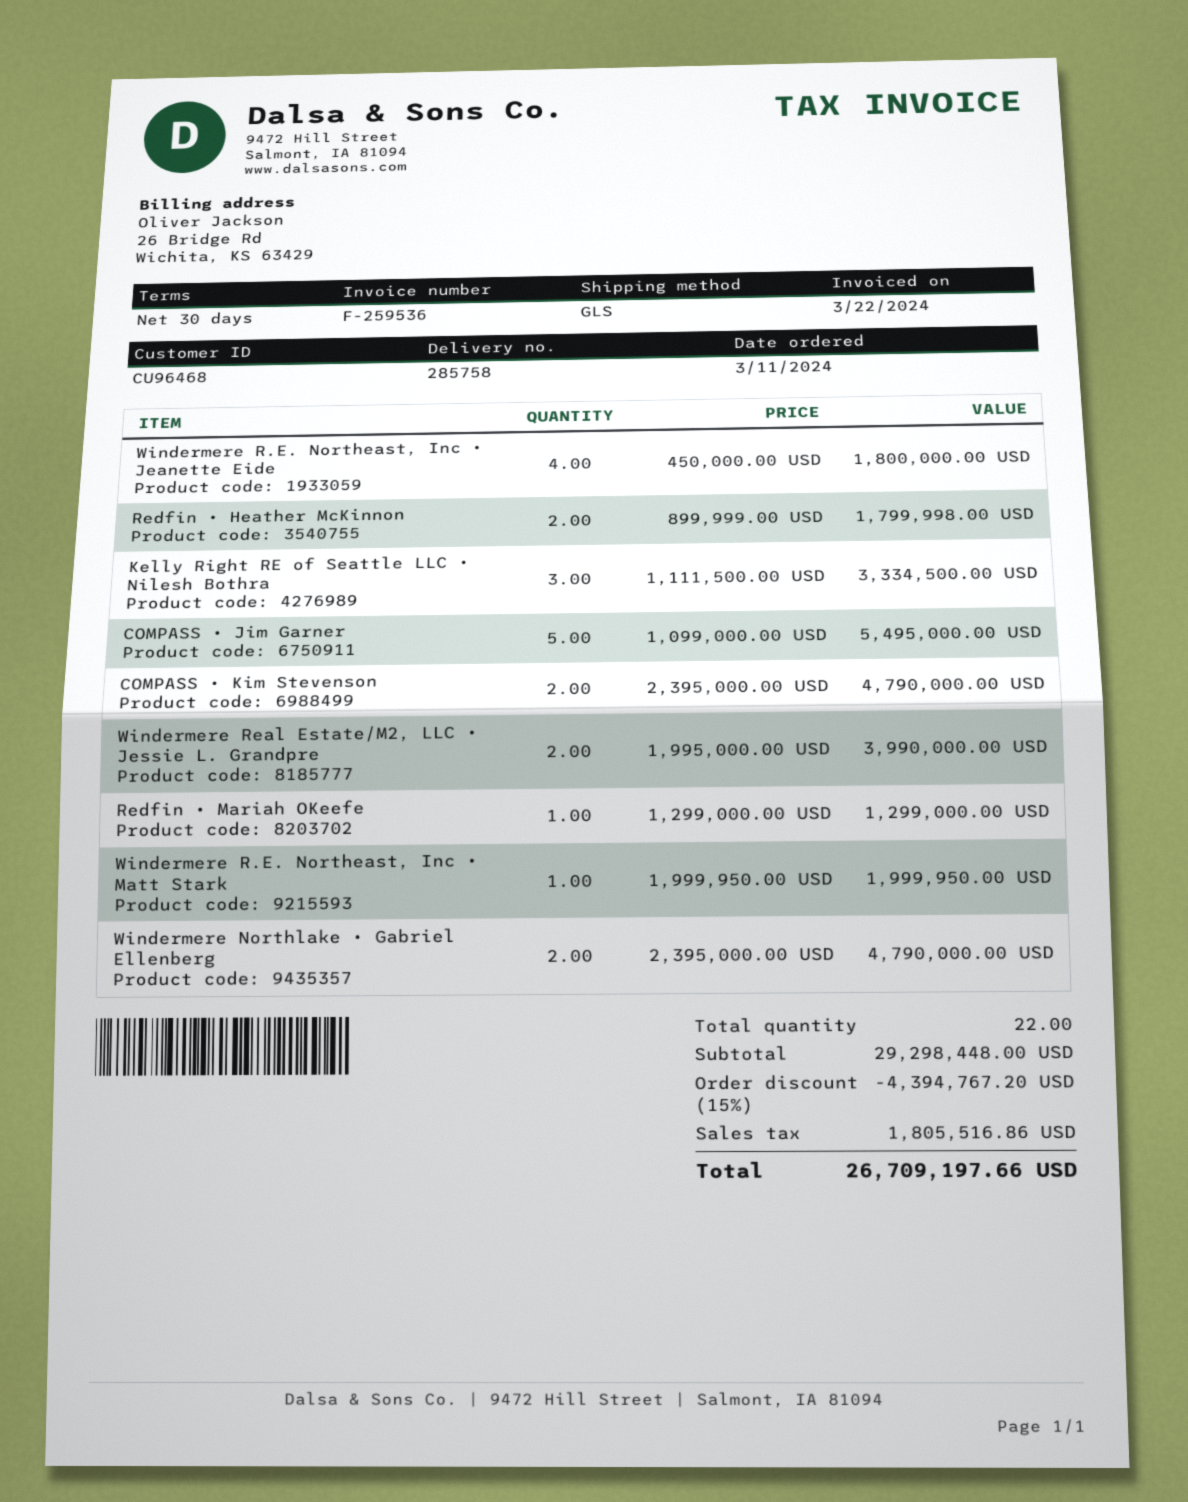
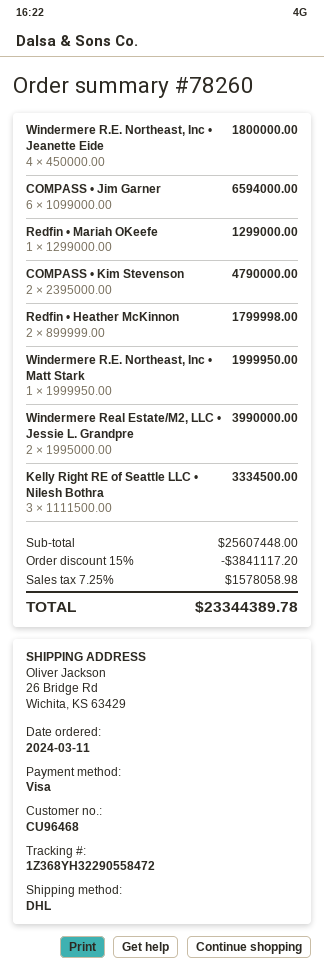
shipping method: GLS -> DHL
COMPASS • Jim Garner: 5 x 1099000.00 = 5495000.00 -> 6 x 1099000.00 = 6594000.00
Windermere Northlake • Gabriel Ellenberg: 2 x 2395000.00 = 4790000.00 -> none
subtotal: 29298448.00 -> 25607448.00
discount: 15% = 4394767.20 -> 15% = 3841117.20
tax: 1805516.86 -> 1578058.98
total: 26709197.66 -> 23344389.78

